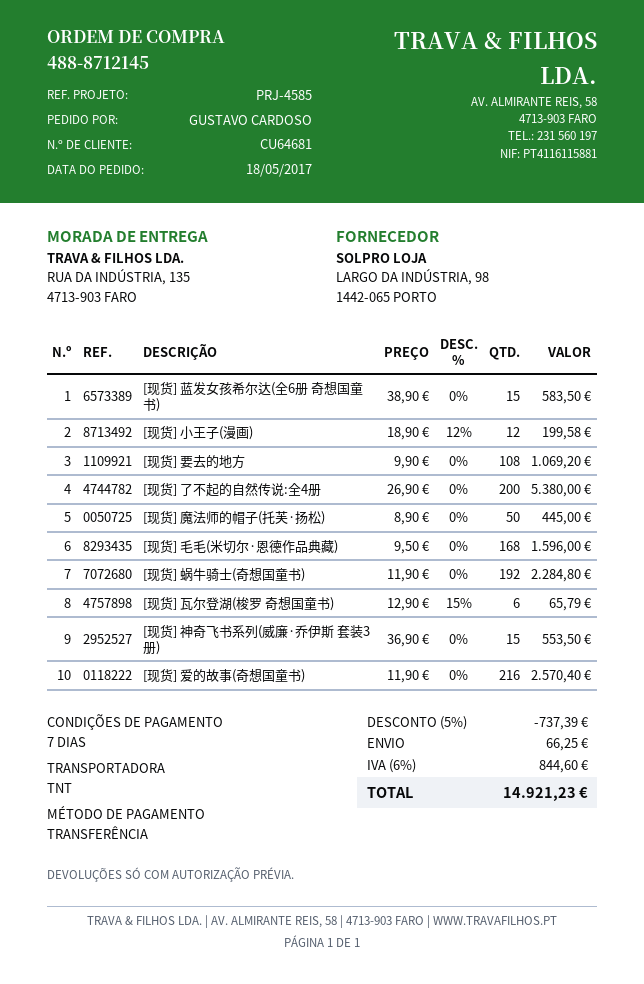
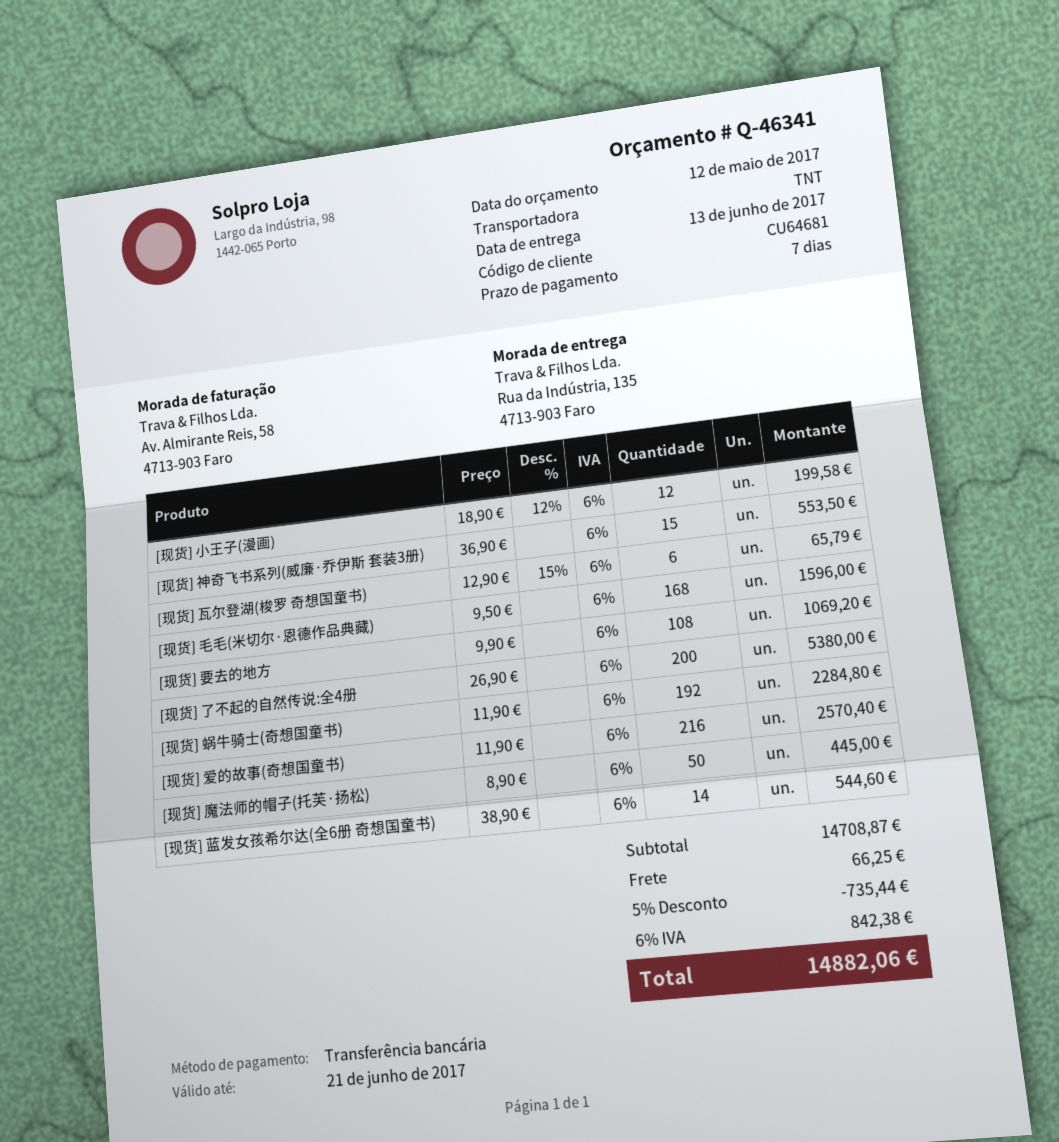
[现货] 蓝发女孩希尔达(全6册 奇想国童书): 15 x 38.90 = 583.50 -> 14 x 38.90 = 544.60
discount: 5% = 737.39 -> 5% = 735.44
tax: 6% = 844.60 -> 6% = 842.38
total: 14921.23 -> 14882.06

